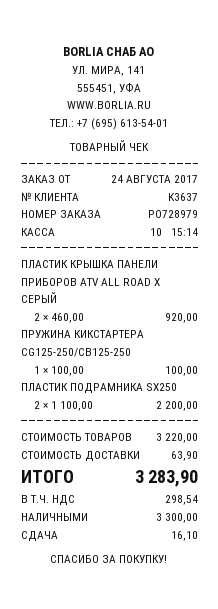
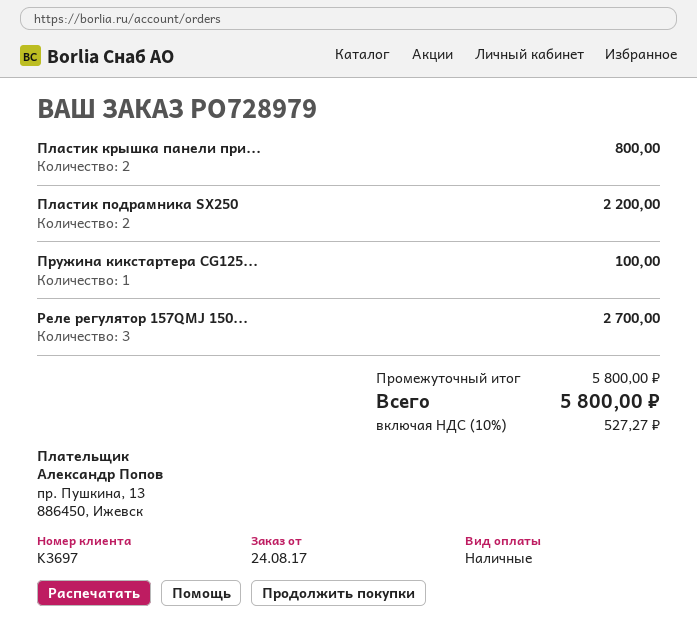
customer number: K3637 -> K3697
ПЛАСТИК КРЫШКА ПАНЕЛИ ПРИБОРОВ ATV ALL ROAD X СЕРЫЙ: 2 for 920.00 -> 2 for 800.00
Реле регулятор 157QMJ 150...: none -> 3 for 2700.00
subtotal: 3220.00 -> 5800.00
shipping: 63.90 -> none
tax: 298.54 -> 527.27
total: 3283.90 -> 5800.00

